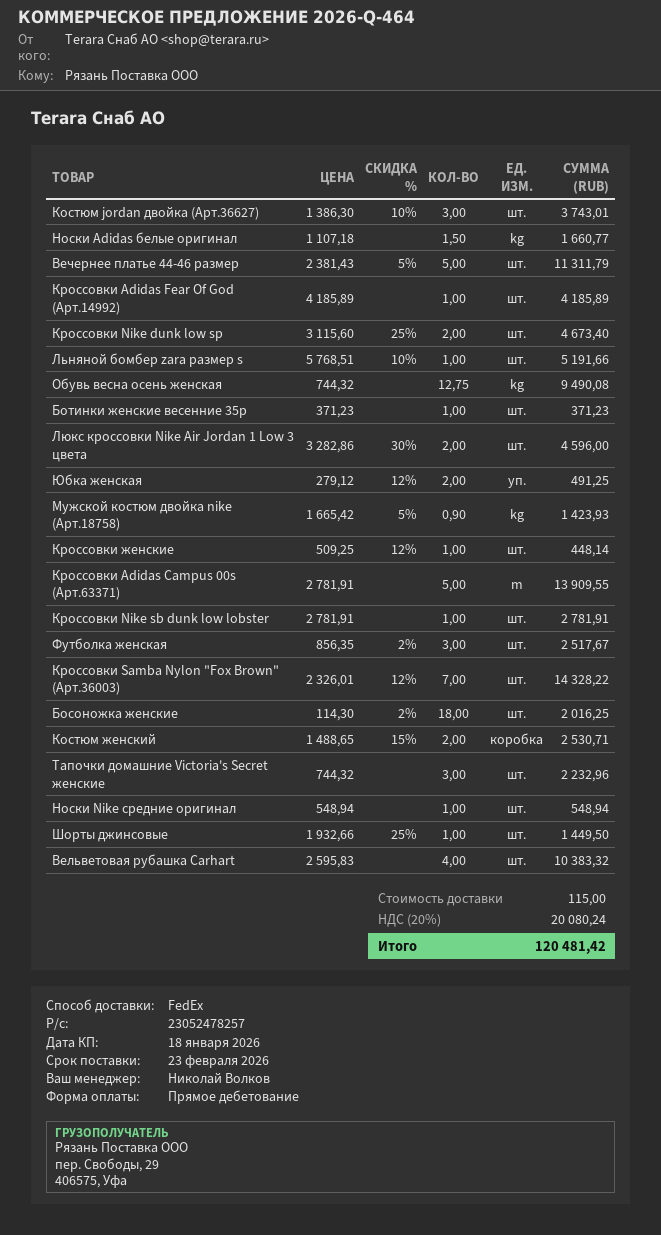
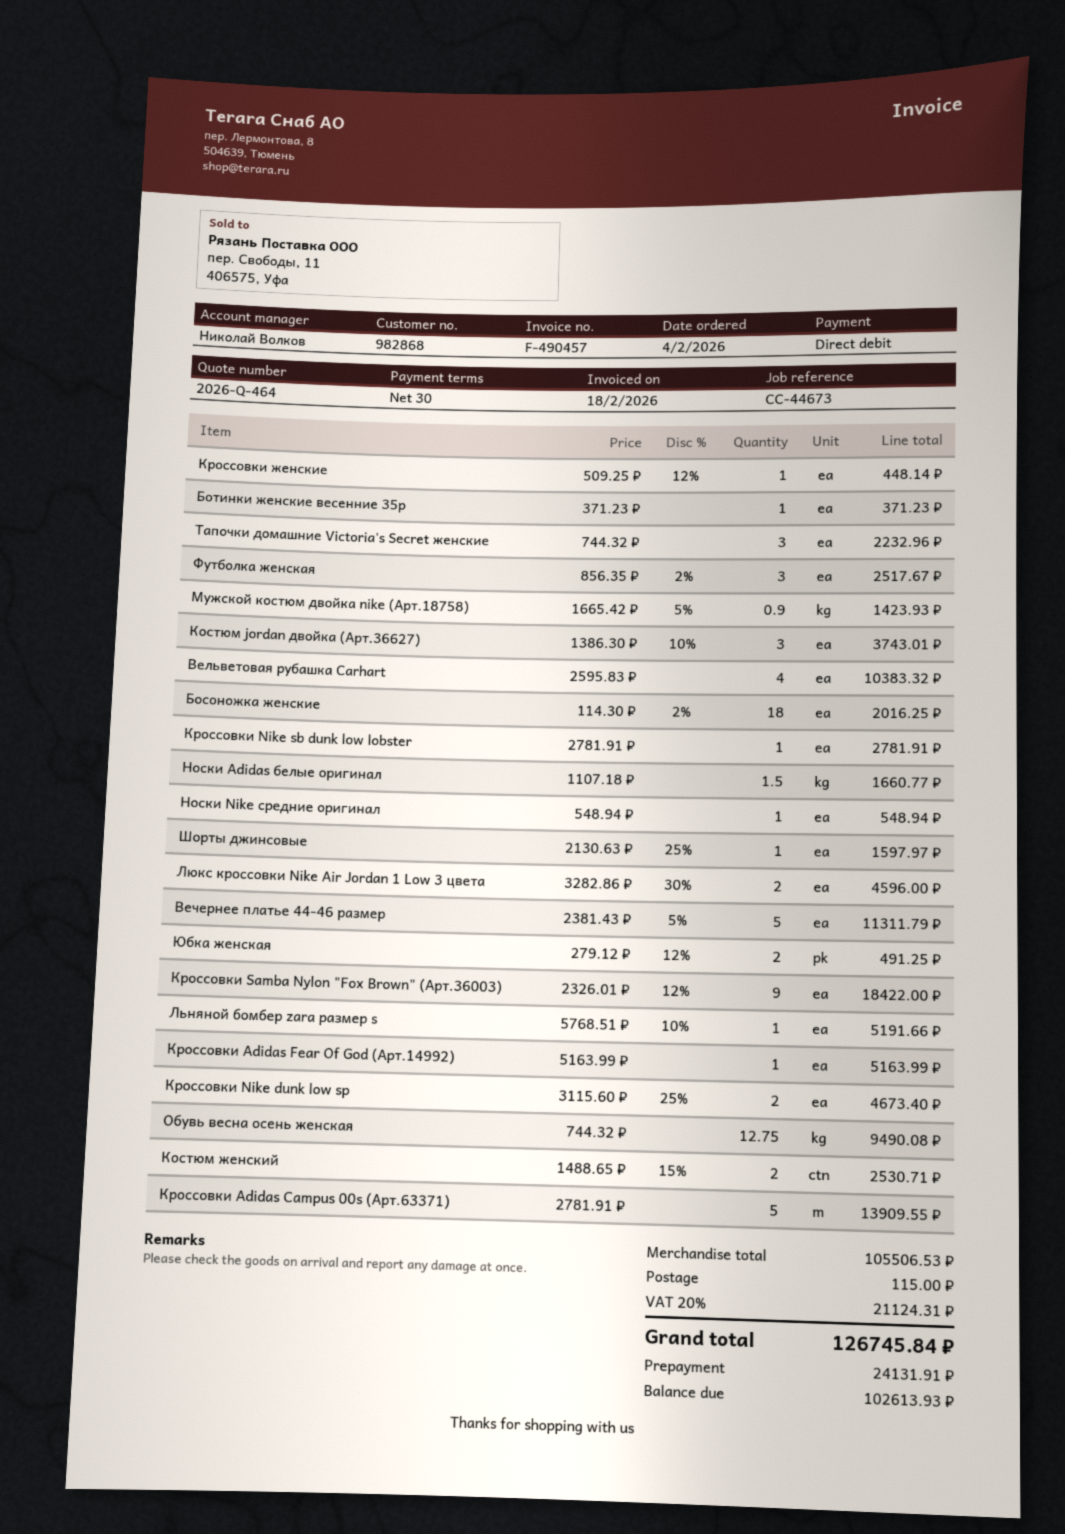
Кроссовки Adidas Fear Of God (Арт.14992): 1 x 4185.89 = 4185.89 -> 1 x 5163.99 = 5163.99
Кроссовки Samba Nylon "Fox Brown" (Арт.36003): 7 x 2326.01 - 12% = 14328.22 -> 9 x 2326.01 - 12% = 18422.00
Шорты джинсовые: 1 x 1932.66 - 25% = 1449.50 -> 1 x 2130.63 - 25% = 1597.97
tax: 20% = 20080.24 -> 20% = 21124.31
total: 120481.42 -> 126745.84

